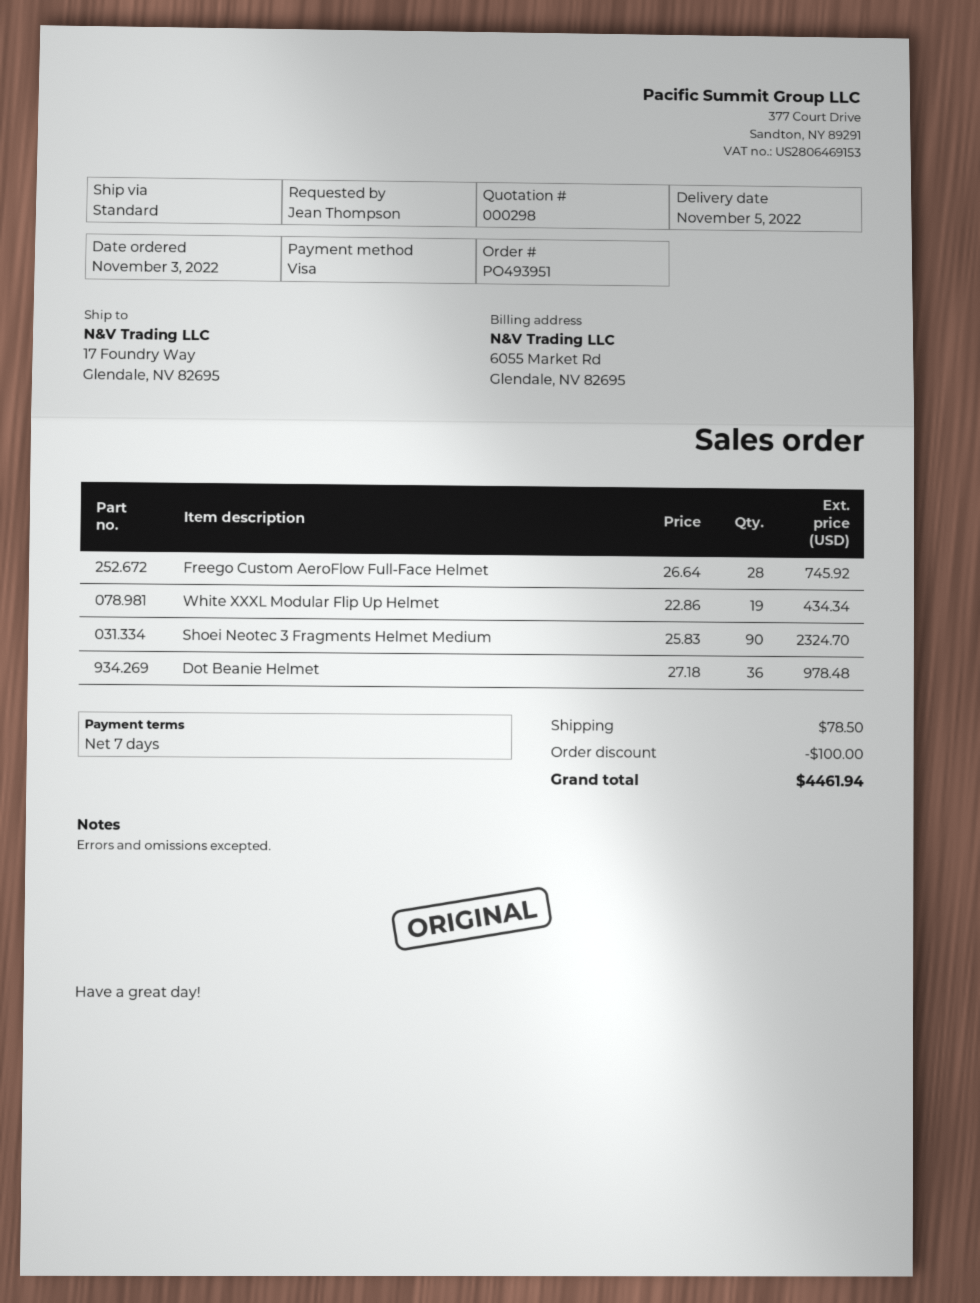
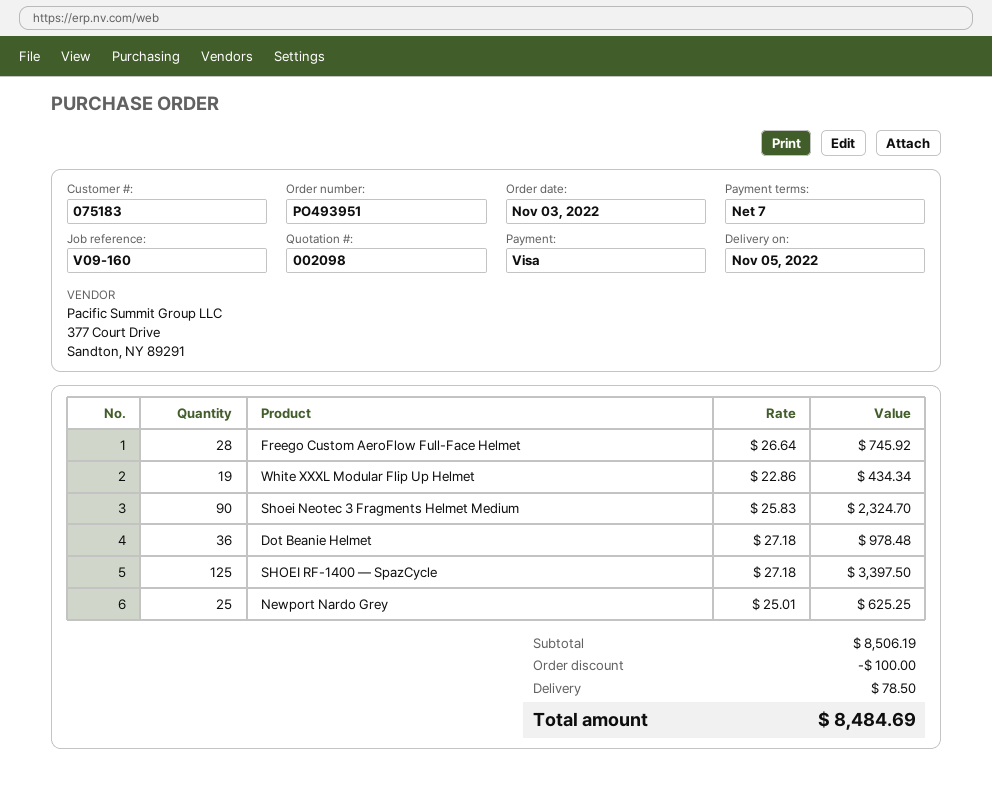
quote number: 000298 -> 002098
SHOEI RF-1400 — SpazCycle: none -> 125 x 27.18 = 3397.50
Newport Nardo Grey: none -> 25 x 25.01 = 625.25
total: 4461.94 -> 8484.69

